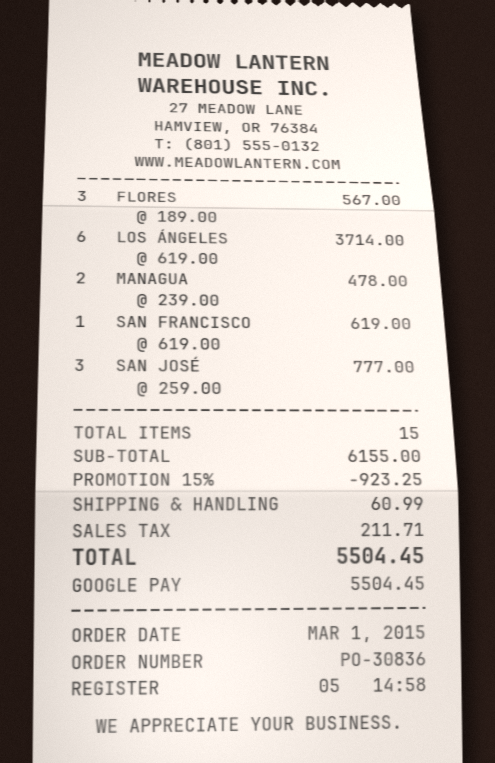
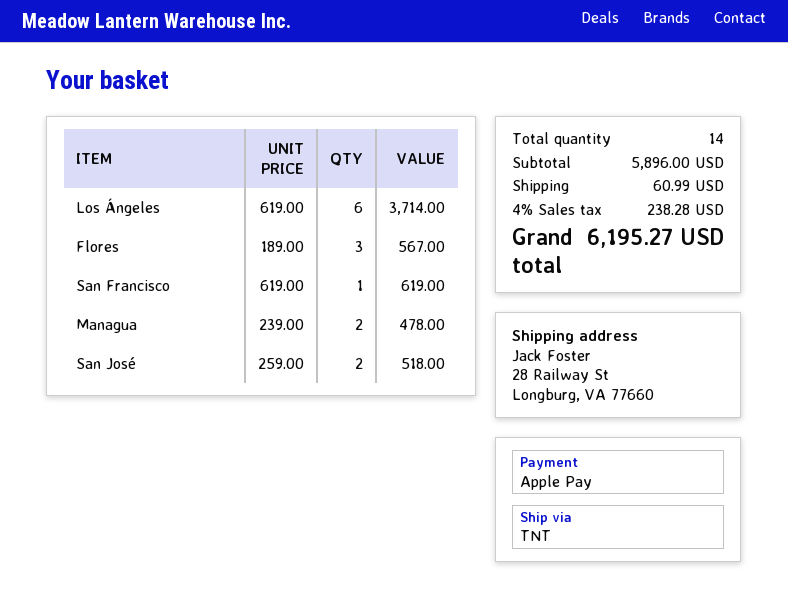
payment method: Google Pay -> Apple Pay
SAN JOSÉ: 3 x 259.00 = 777.00 -> 2 x 259.00 = 518.00
total quantity: 15 -> 14
subtotal: 6155.00 -> 5896.00
discount: 15% = 923.25 -> none
tax: 211.71 -> 238.28
total: 5504.45 -> 6195.27

